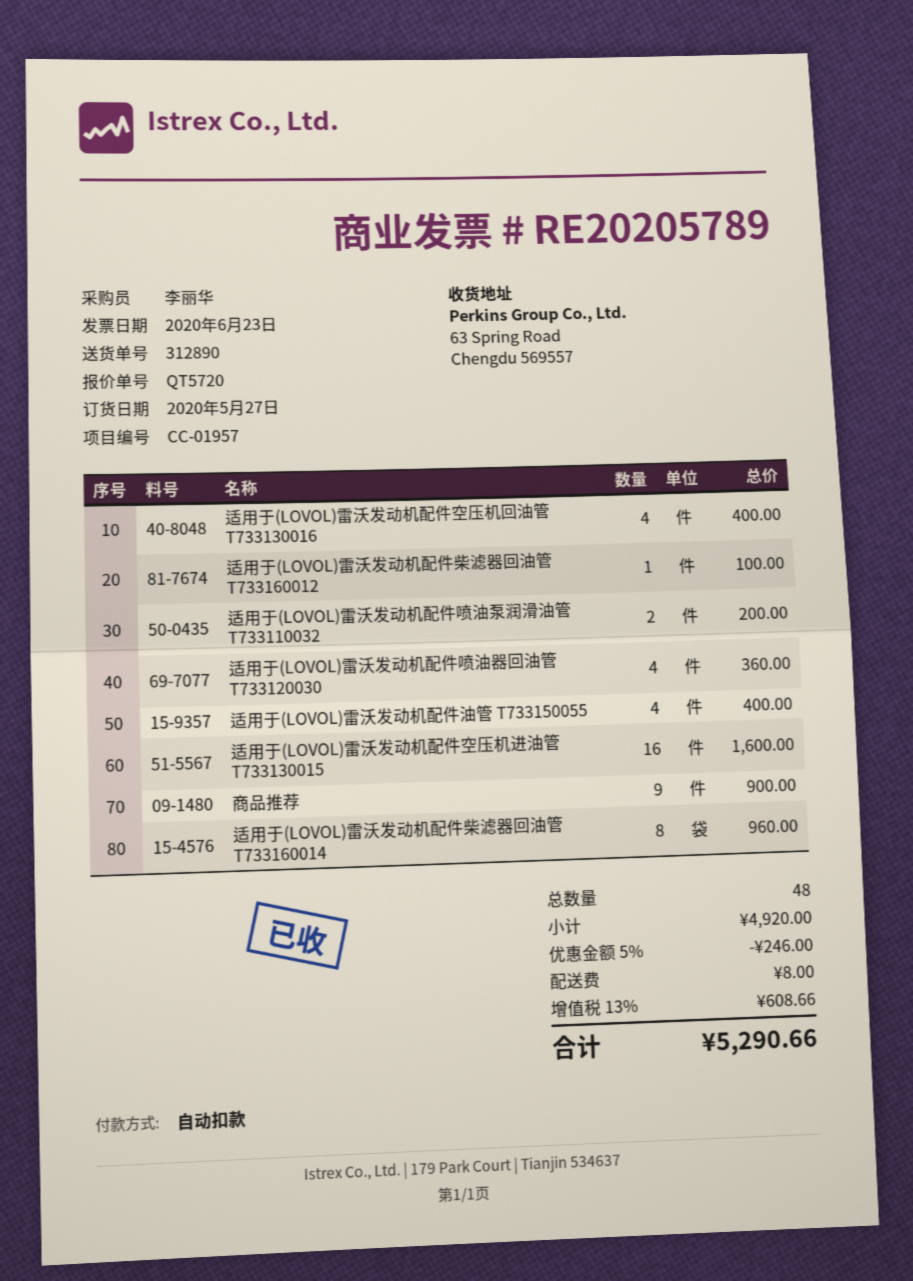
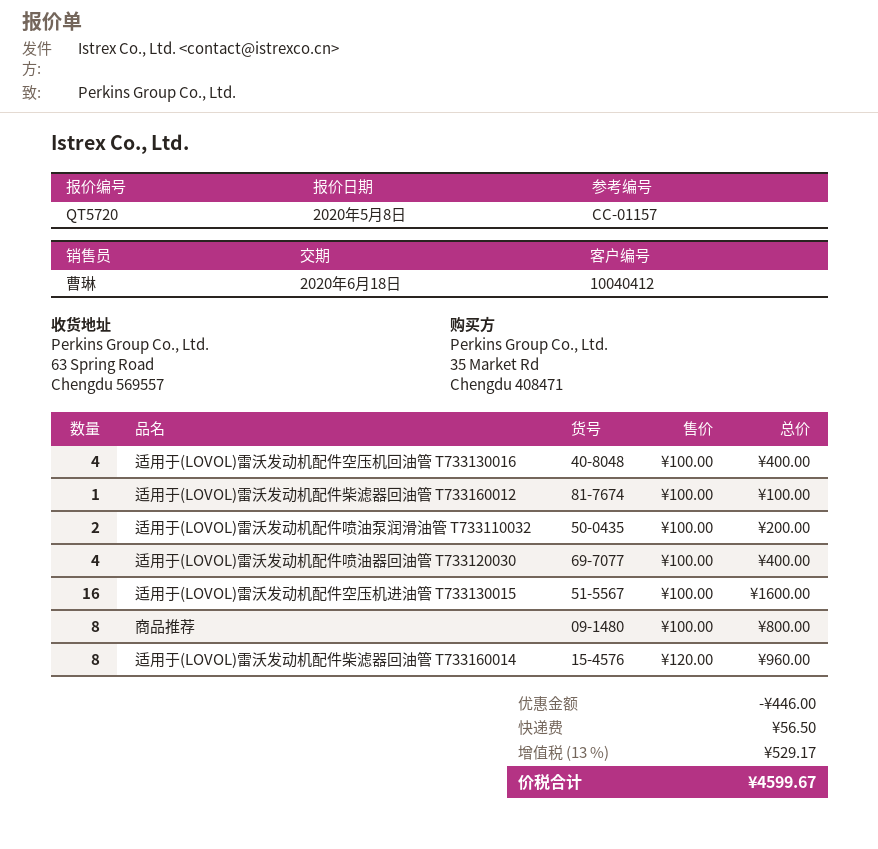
reference: CC-01957 -> CC-01157
适用于(LOVOL)雷沃发动机配件喷油器回油管 T733120030: 4 for 360.00 -> 4 for 400.00
适用于(LOVOL)雷沃发动机配件油管 T733150055: 4 for 400.00 -> none
商品推荐: 9 for 900.00 -> 8 for 800.00
discount: 246.00 -> 446.00
shipping: 8.00 -> 56.50
tax: 13% = 608.66 -> 13% = 529.17
total: 5290.66 -> 4599.67

